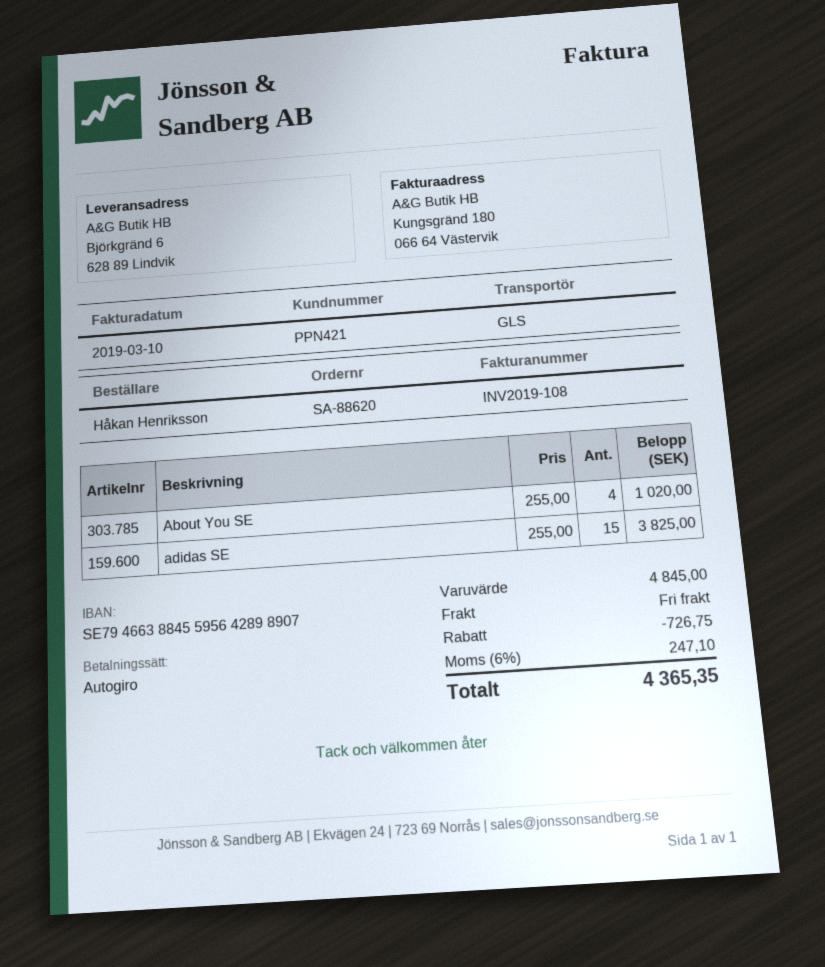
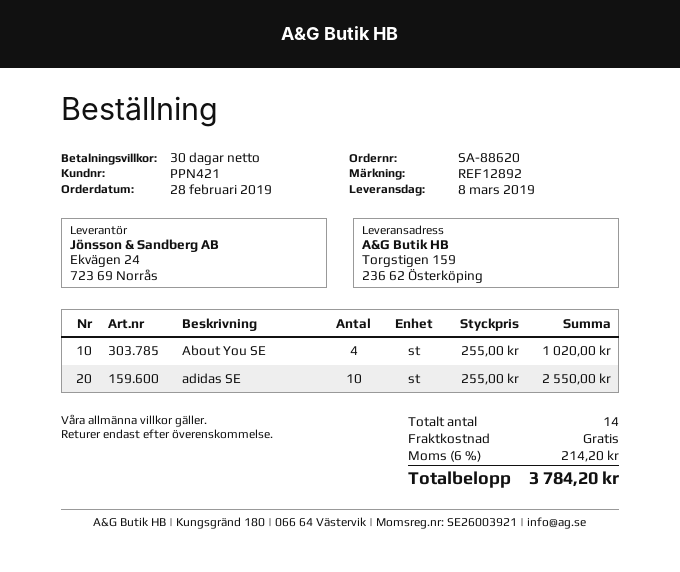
ship to: Björkgränd 6, 628 89 Lindvik -> Torgstigen 159, 236 62 Österköping
adidas SE: 15 x 255.00 = 3825.00 -> 10 x 255.00 = 2550.00
discount: 726.75 -> none
tax: 6% = 247.10 -> 6% = 214.20
total: 4365.35 -> 3784.20

